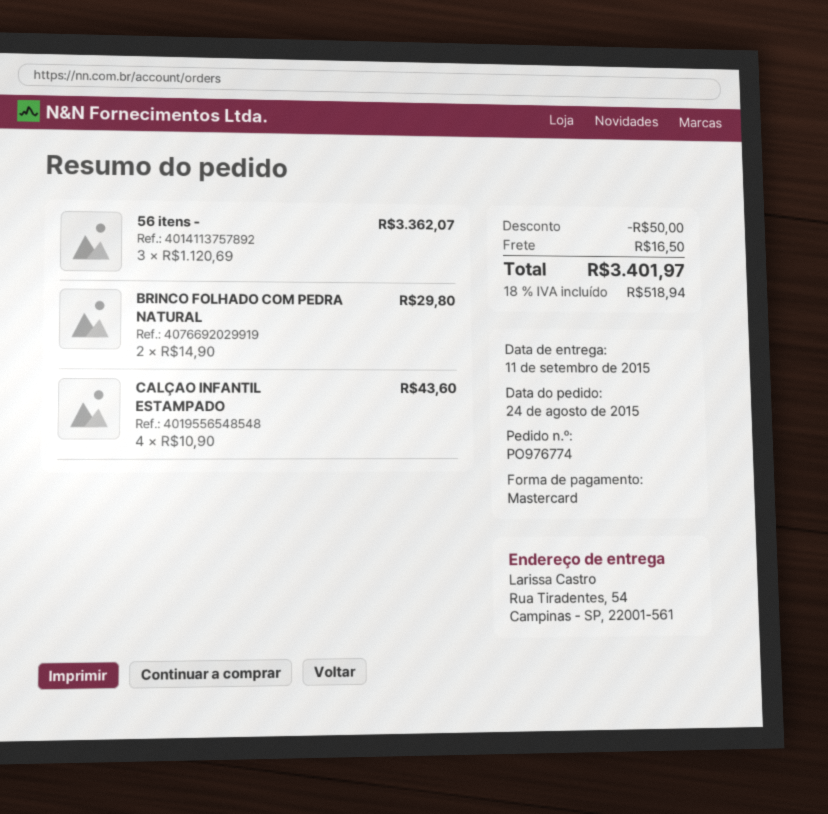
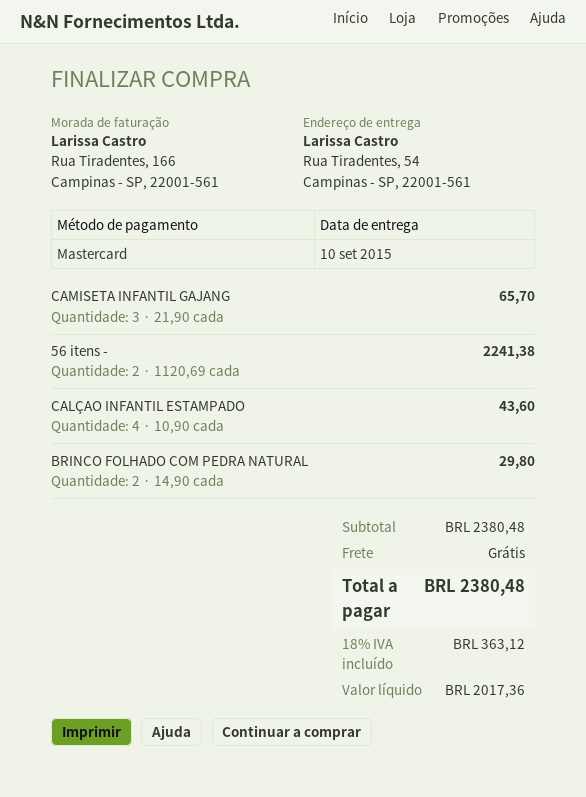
delivery date: 2015-09-11 -> 2015-09-10
56 itens -: 3 x 1120.69 = 3362.07 -> 2 x 1120.69 = 2241.38
CAMISETA INFANTIL GAJANG: none -> 3 x 21.90 = 65.70
discount: 50.00 -> none
shipping: 16.50 -> 0.00
tax: 18% = 518.94 -> 18% = 363.12
total: 3401.97 -> 2380.48

